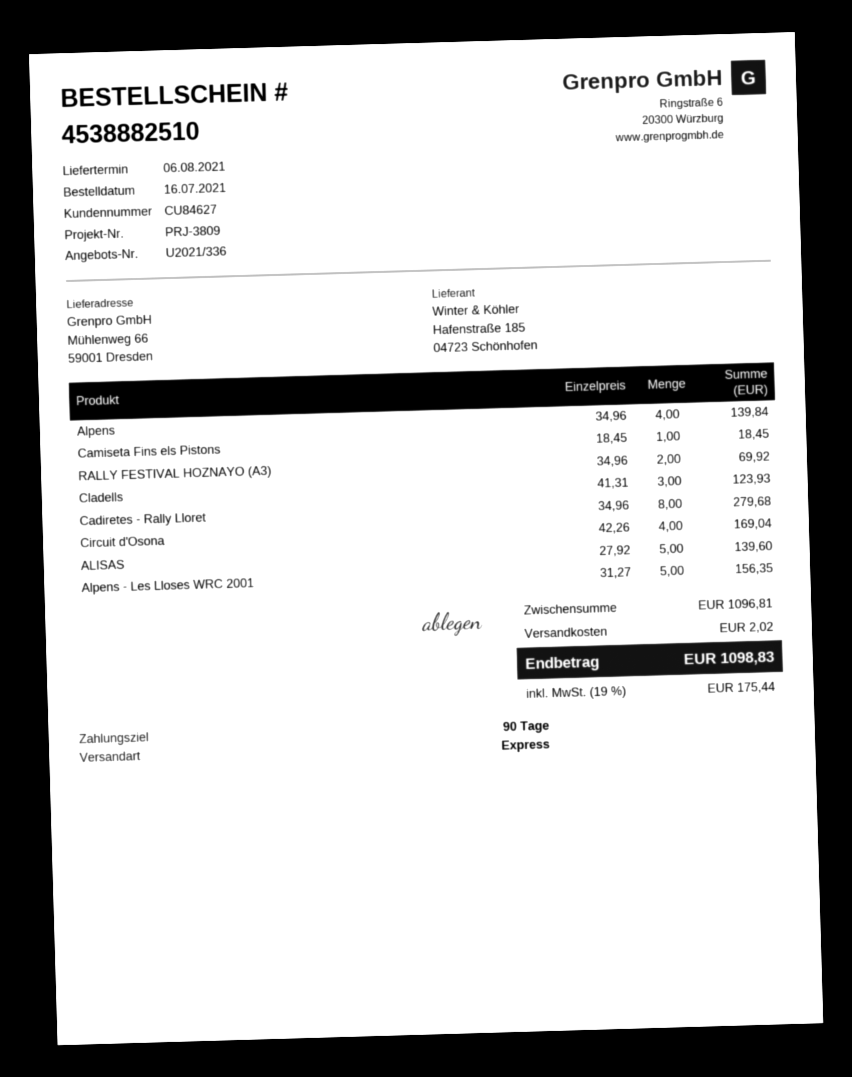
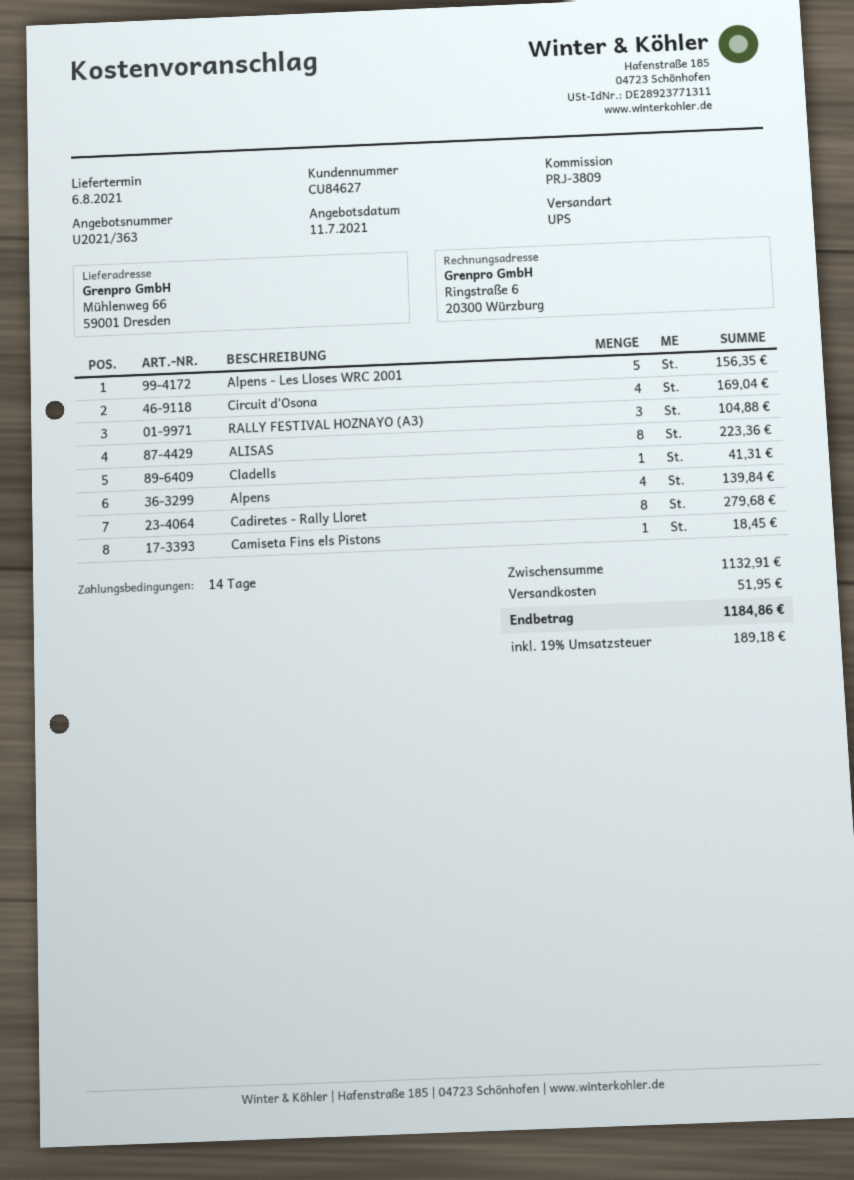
quote number: U2021/336 -> U2021/363
payment terms: 90 days -> 14 days
shipping method: express -> UPS
RALLY FESTIVAL HOZNAYO (A3): 2 for 69.92 -> 3 for 104.88
Cladells: 3 for 123.93 -> 1 for 41.31
ALISAS: 5 for 139.60 -> 8 for 223.36
subtotal: 1096.81 -> 1132.91
shipping: 2.02 -> 51.95
tax: 19% = 175.44 -> 19% = 189.18
total: 1098.83 -> 1184.86

